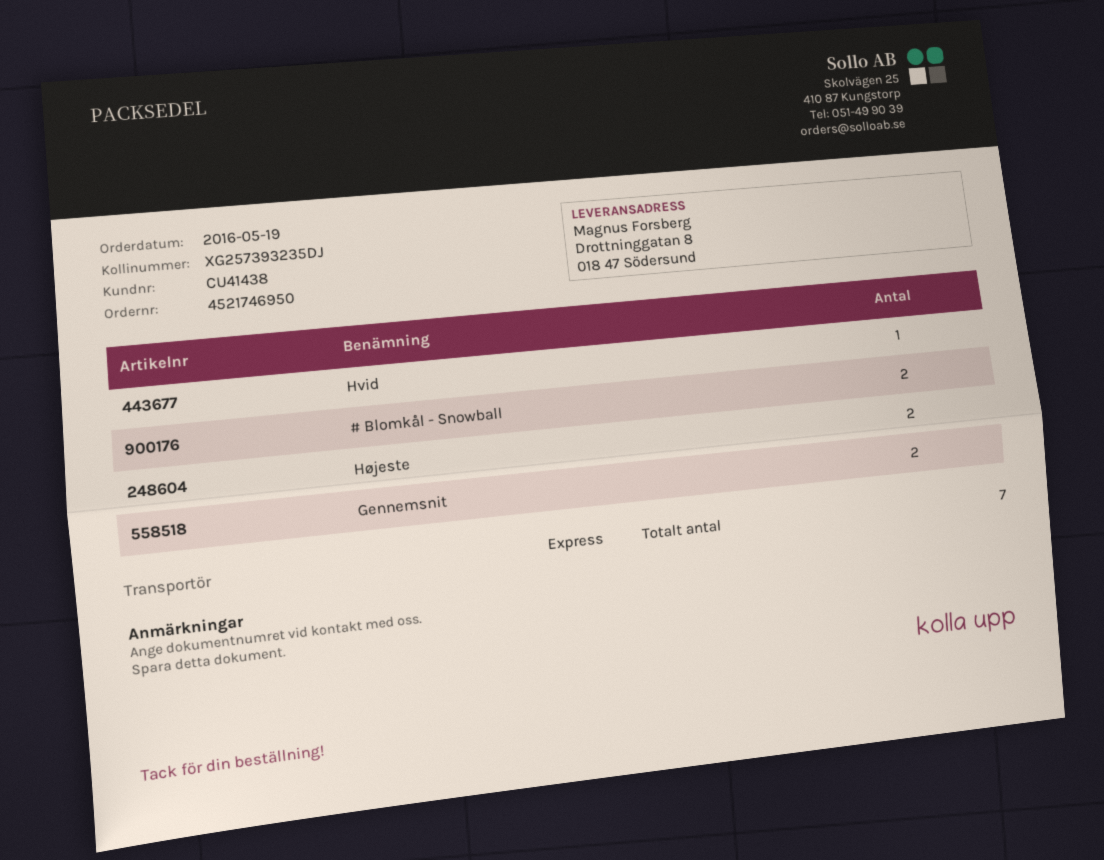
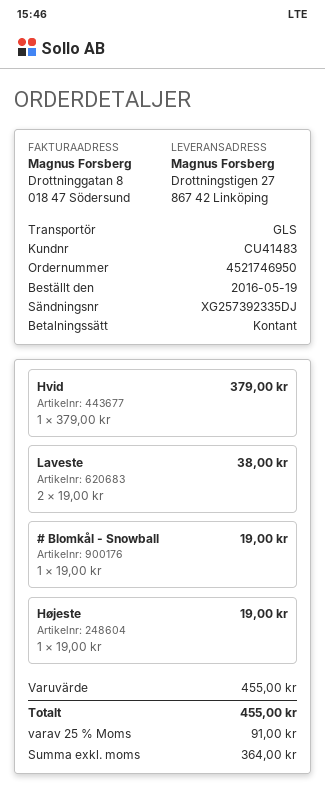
customer number: CU41438 -> CU41483
shipping method: express -> GLS
tracking number: XG257393235DJ -> XG257392335DJ
ship to: Drottninggatan 8, 018 47 Södersund -> Drottningstigen 27, 867 42 Linköping
# Blomkål - Snowball: 2 -> 1
Højeste: 2 -> 1
Gennemsnit: 2 -> none
Laveste: none -> 2

